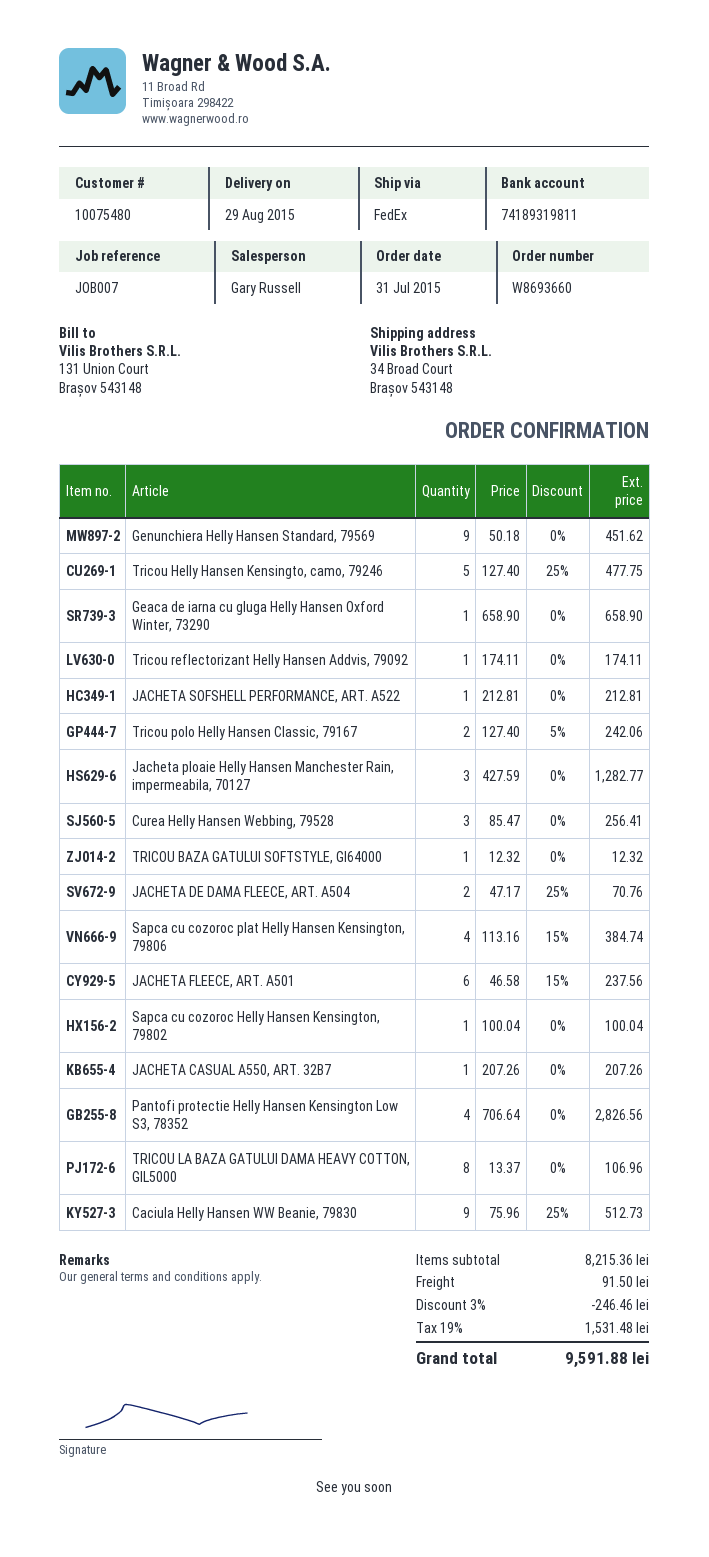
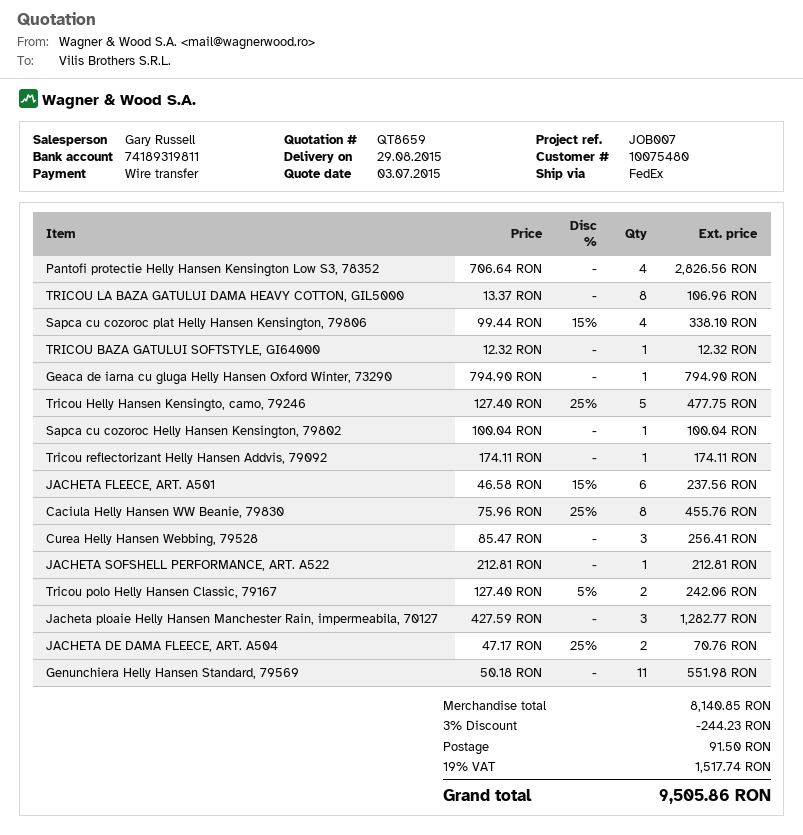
Genunchiera Helly Hansen Standard, 79569: 9 x 50.18 = 451.62 -> 11 x 50.18 = 551.98
Geaca de iarna cu gluga Helly Hansen Oxford Winter, 73290: 1 x 658.90 = 658.90 -> 1 x 794.90 = 794.90
Sapca cu cozoroc plat Helly Hansen Kensington, 79806: 4 x 113.16 - 15% = 384.74 -> 4 x 99.44 - 15% = 338.10
JACHETA CASUAL A550, ART. 32B7: 1 x 207.26 = 207.26 -> none
Caciula Helly Hansen WW Beanie, 79830: 9 x 75.96 - 25% = 512.73 -> 8 x 75.96 - 25% = 455.76
subtotal: 8215.36 -> 8140.85
discount: 3% = 246.46 -> 3% = 244.23
tax: 19% = 1531.48 -> 19% = 1517.74
total: 9591.88 -> 9505.86

